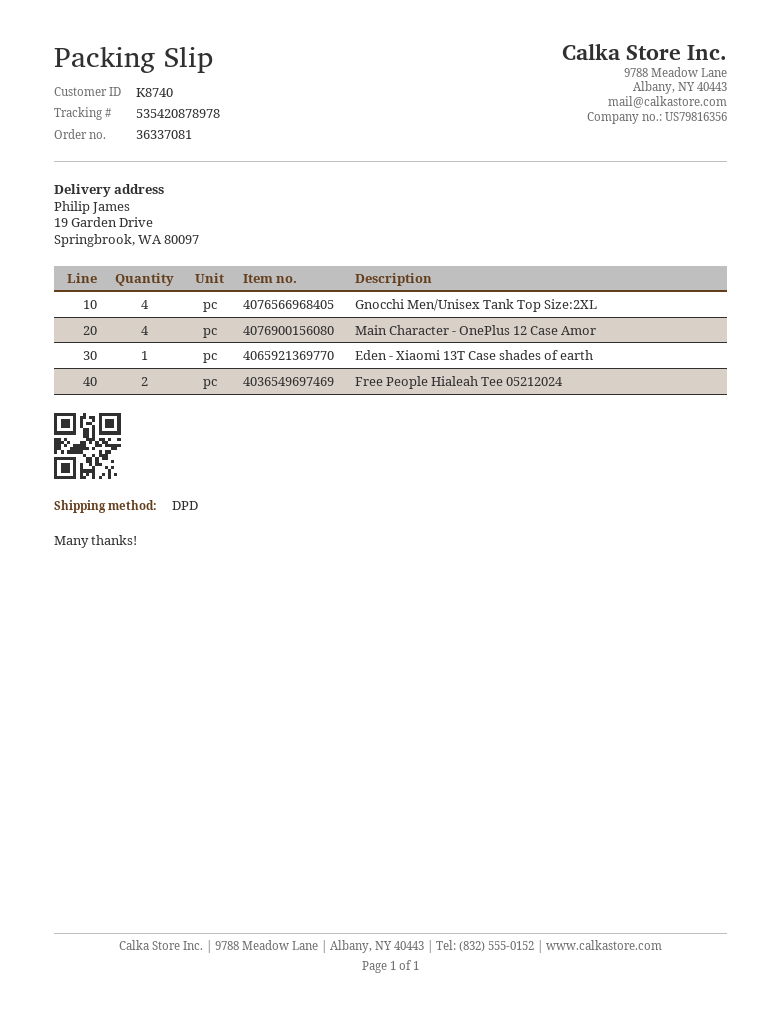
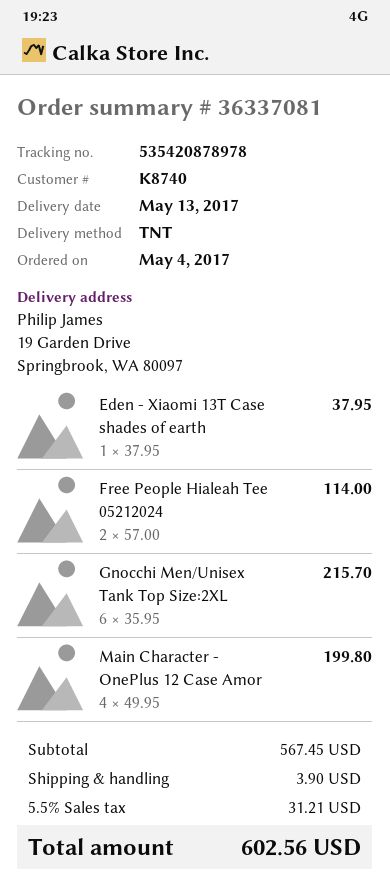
shipping method: DPD -> TNT
Gnocchi Men/Unisex Tank Top Size:2XL: 4 -> 6

